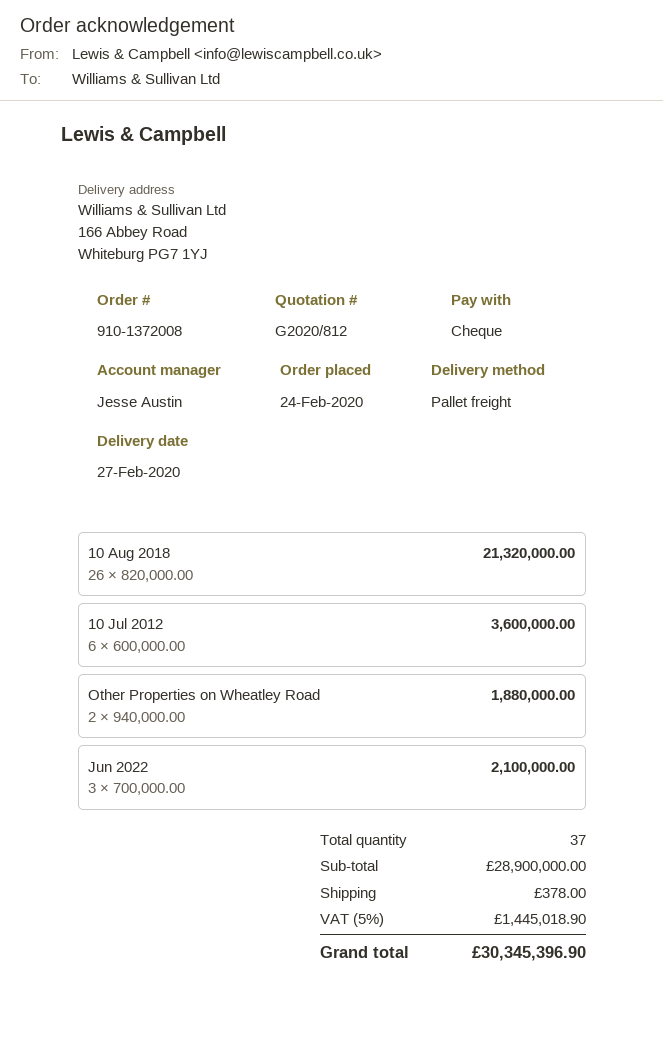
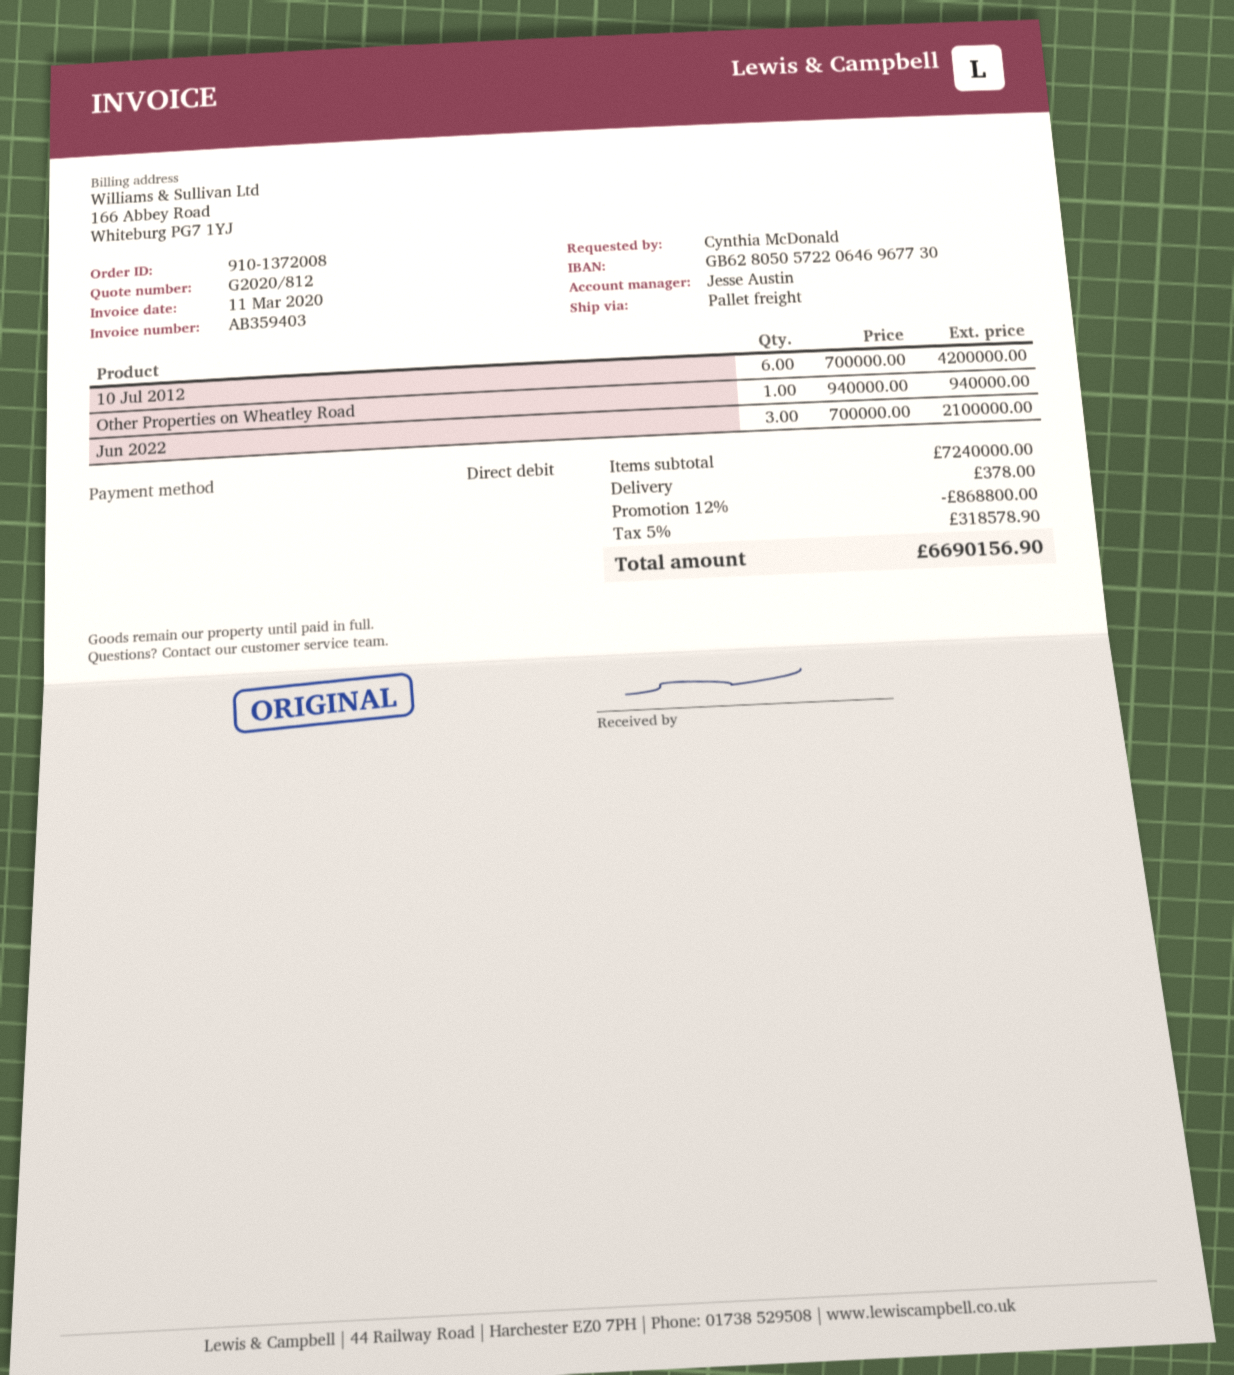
payment method: cheque -> direct debit
10 Aug 2018: 26 x 820000.00 = 21320000.00 -> none
10 Jul 2012: 6 x 600000.00 = 3600000.00 -> 6 x 700000.00 = 4200000.00
Other Properties on Wheatley Road: 2 x 940000.00 = 1880000.00 -> 1 x 940000.00 = 940000.00
subtotal: 28900000.00 -> 7240000.00
discount: none -> 12% = 868800.00
tax: 5% = 1445018.90 -> 5% = 318578.90
total: 30345396.90 -> 6690156.90

